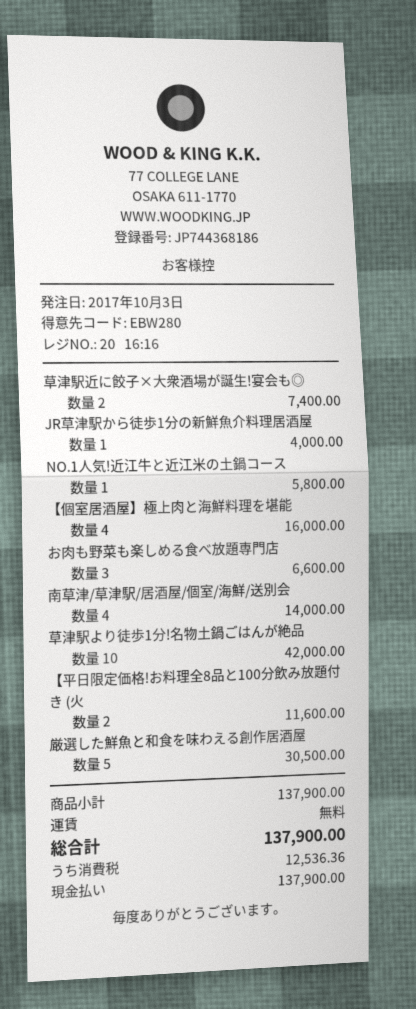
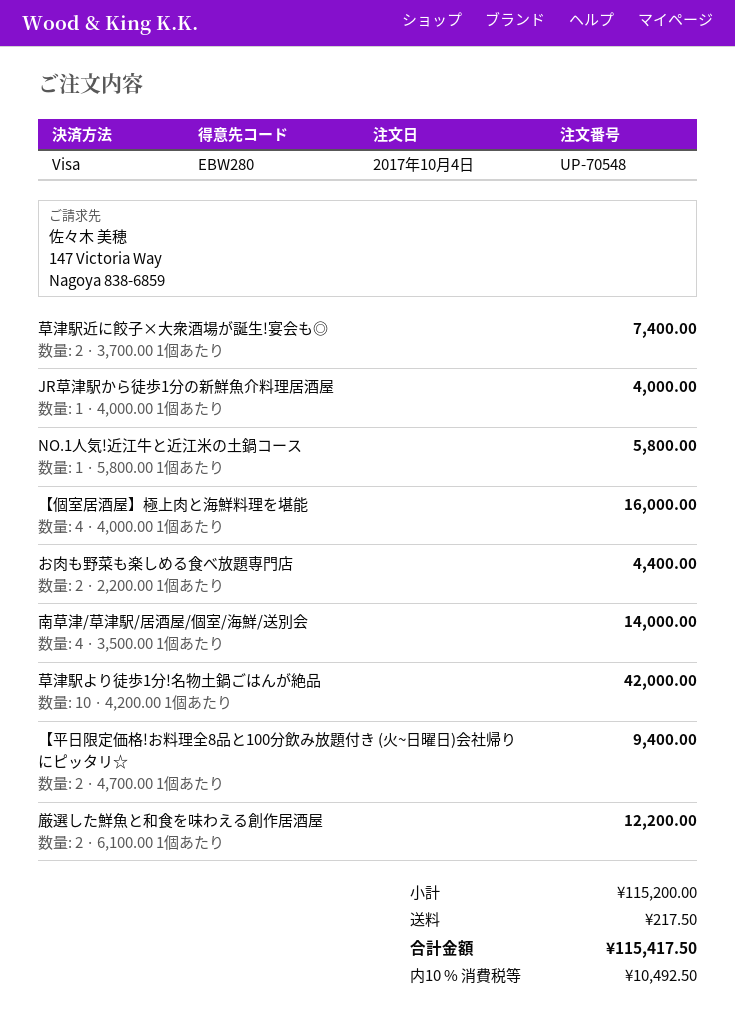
order date: 2017-10-03 -> 2017-10-04
payment method: cash -> Visa
お肉も野菜も楽しめる食べ放題専門店: 3 for 6600.00 -> 2 for 4400.00
【平日限定価格!お料理全8品と100分飲み放題付き (火: 2 for 11600.00 -> 2 for 9400.00
厳選した鮮魚と和食を味わえる創作居酒屋: 5 for 30500.00 -> 2 for 12200.00
subtotal: 137900.00 -> 115200.00
shipping: 0.00 -> 217.50
tax: 12536.36 -> 10492.50
total: 137900.00 -> 115417.50

